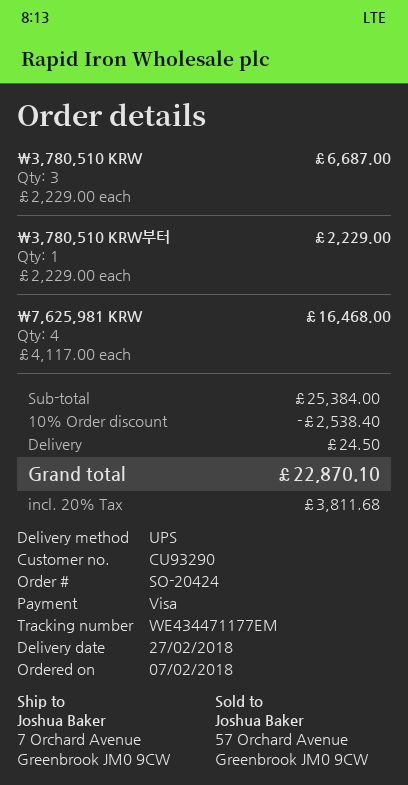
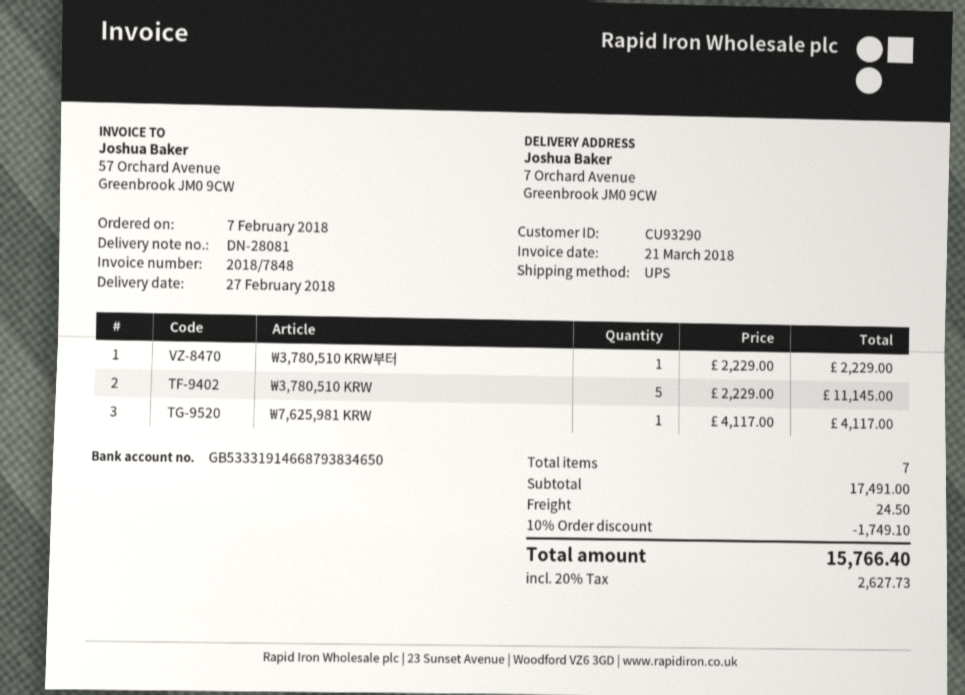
₩3,780,510 KRW: 3 x 2229.00 = 6687.00 -> 5 x 2229.00 = 11145.00
₩7,625,981 KRW: 4 x 4117.00 = 16468.00 -> 1 x 4117.00 = 4117.00
subtotal: 25384.00 -> 17491.00
discount: 10% = 2538.40 -> 10% = 1749.10
tax: 20% = 3811.68 -> 20% = 2627.73
total: 22870.10 -> 15766.40

